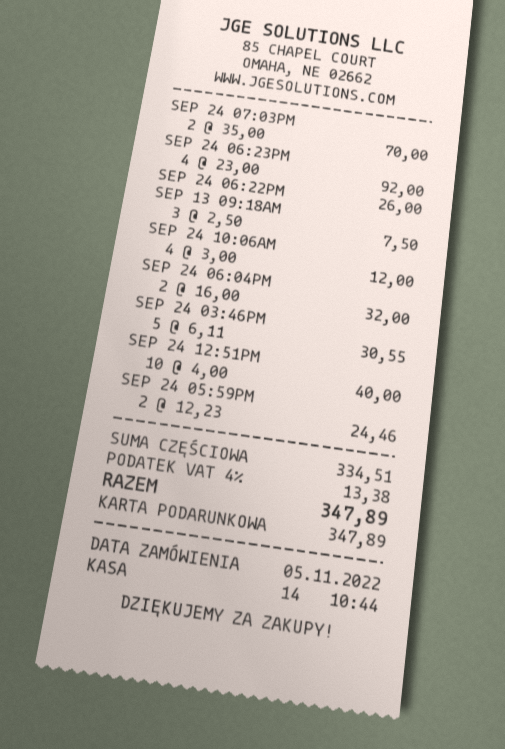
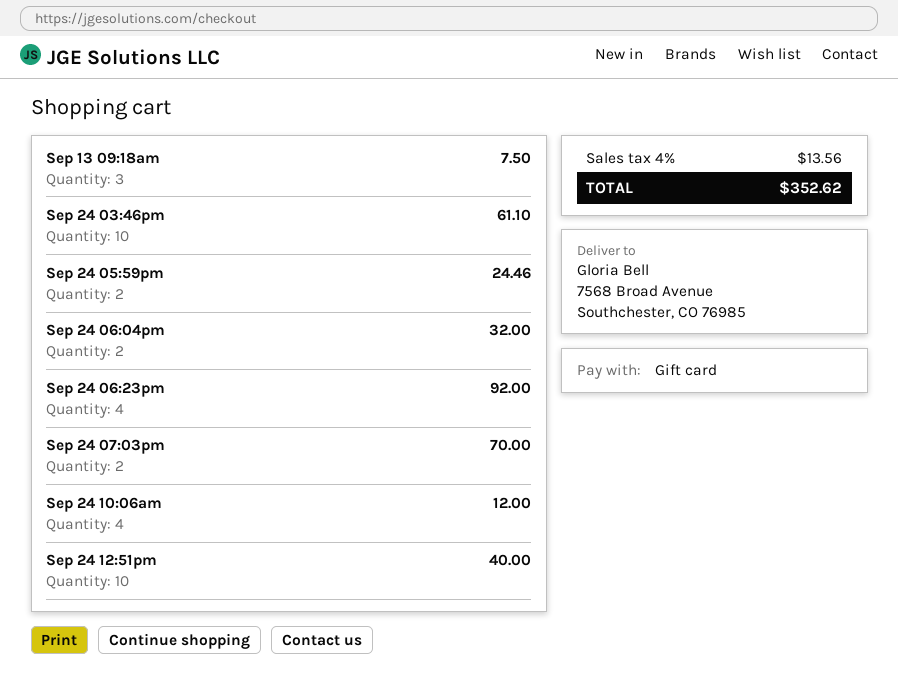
SEP 24 06:22PM: 1 for 26.00 -> none
SEP 24 03:46PM: 5 for 30.55 -> 10 for 61.10
tax: 4% = 13.38 -> 4% = 13.56
total: 347.89 -> 352.62

